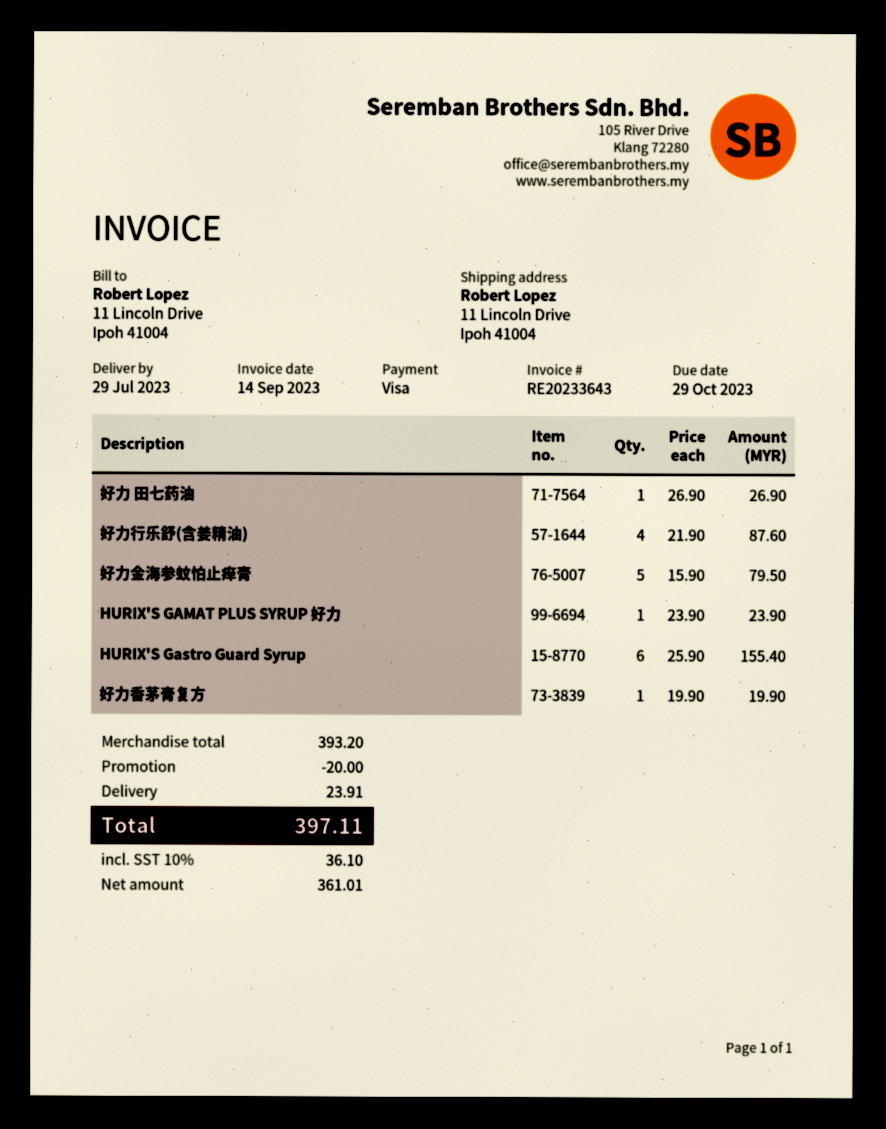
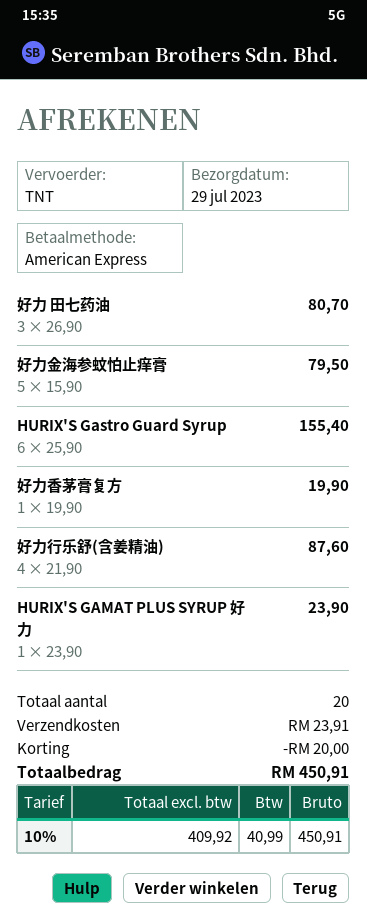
payment method: Visa -> American Express
好力 田七药油: 1 x 26.90 = 26.90 -> 3 x 26.90 = 80.70
net: 361.01 -> 409.92
tax: 10% = 36.10 -> 10% = 40.99
total: 397.11 -> 450.91

